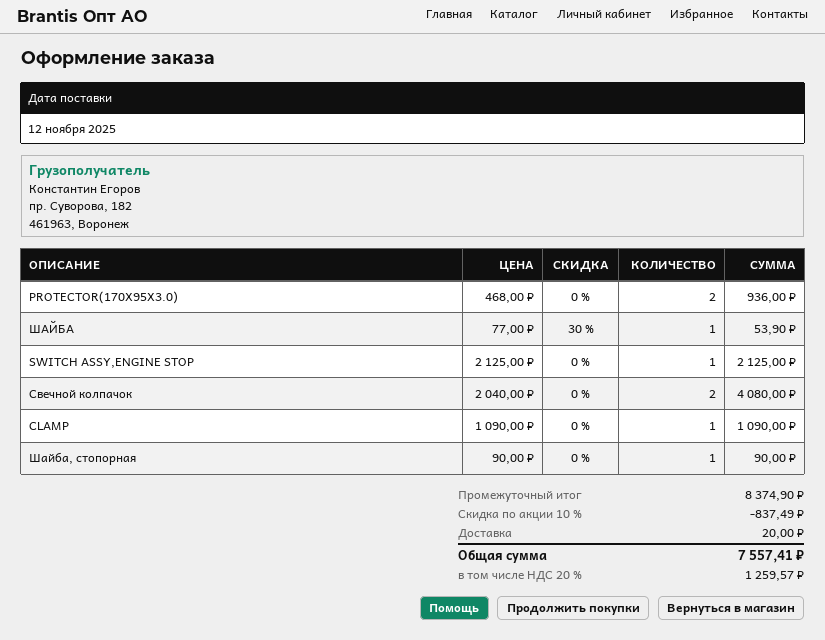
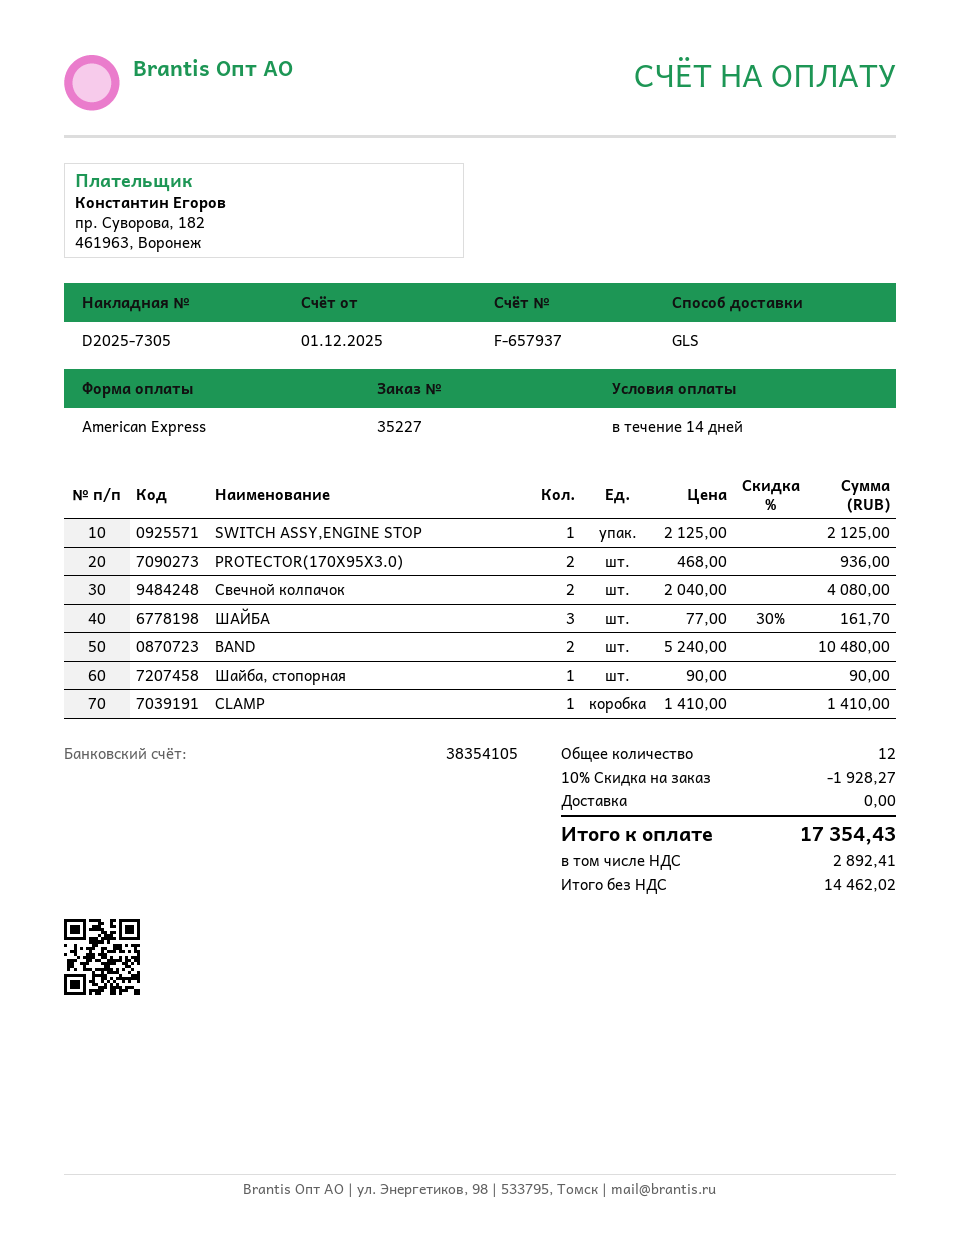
ШАЙБА: 1 x 77.00 - 30% = 53.90 -> 3 x 77.00 - 30% = 161.70
CLAMP: 1 x 1090.00 = 1090.00 -> 1 x 1410.00 = 1410.00
BAND: none -> 2 x 5240.00 = 10480.00
discount: 10% = 837.49 -> 10% = 1928.27
shipping: 20.00 -> 0.00
tax: 1259.57 -> 2892.41
total: 7557.41 -> 17354.43

